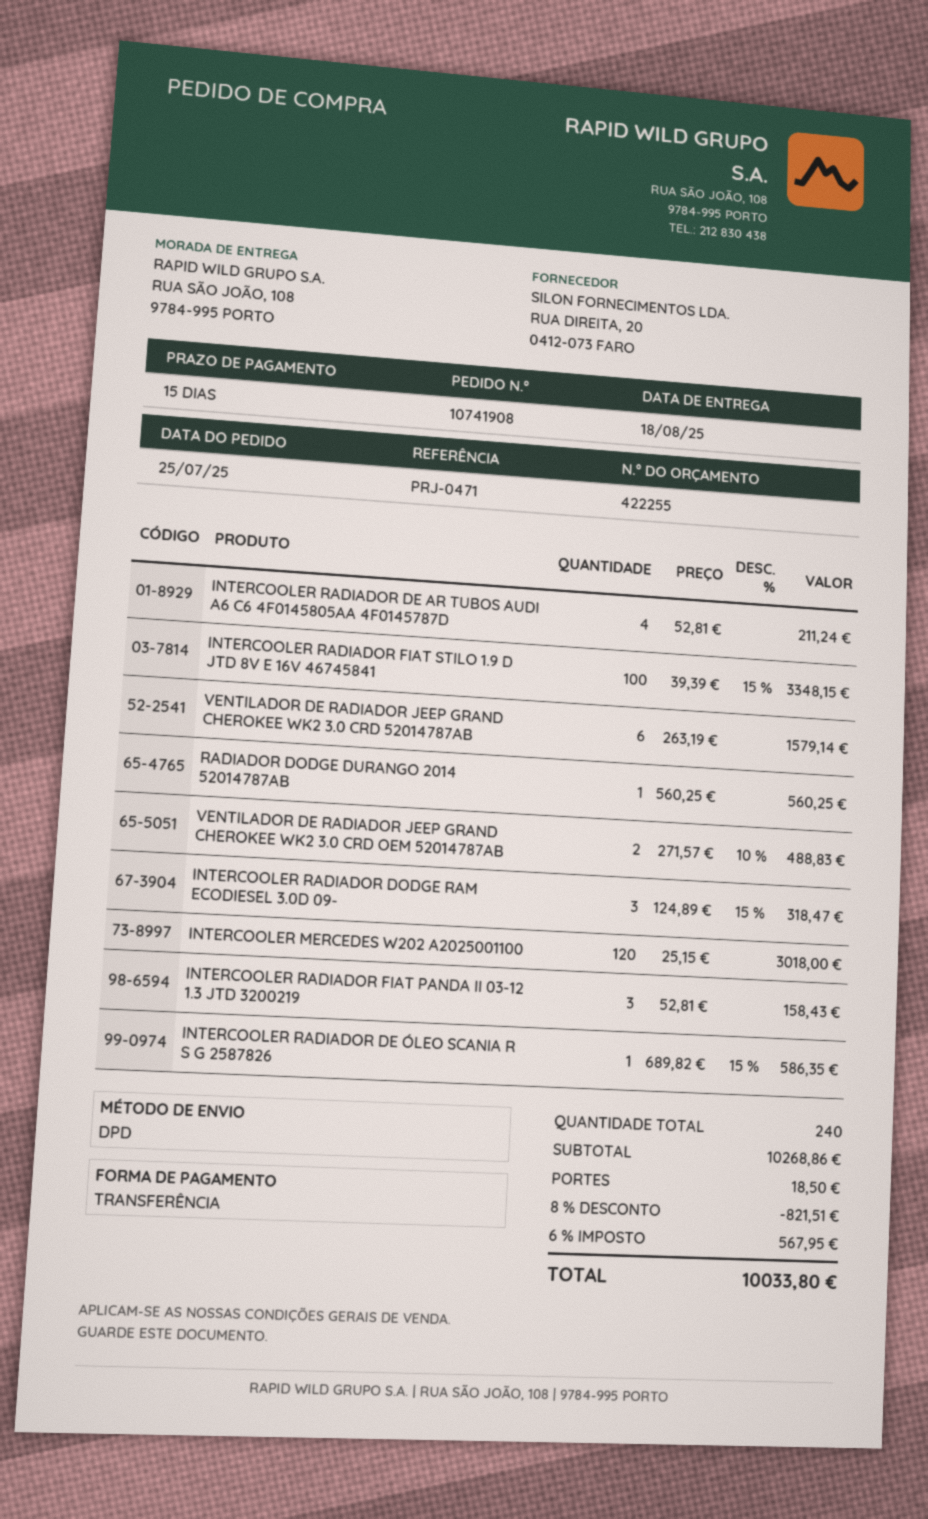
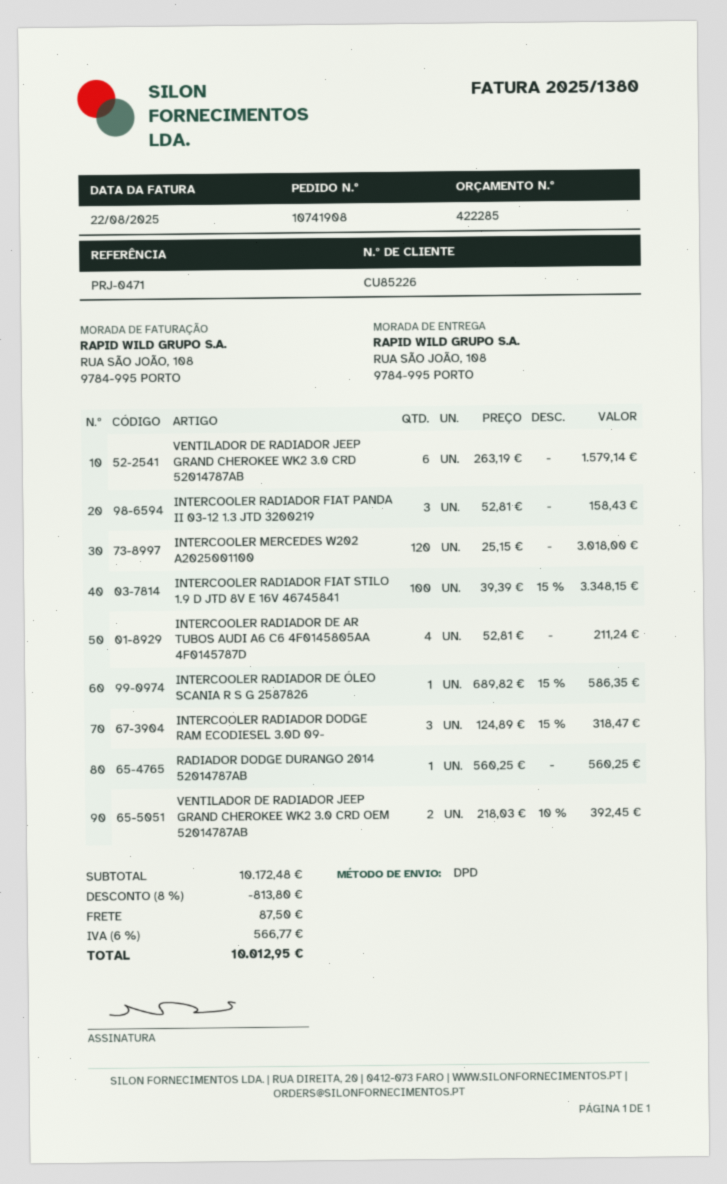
quote number: 422255 -> 422285
VENTILADOR DE RADIADOR JEEP GRAND CHEROKEE WK2 3.0 CRD OEM 52014787AB: 2 x 271.57 - 10% = 488.83 -> 2 x 218.03 - 10% = 392.45
subtotal: 10268.86 -> 10172.48
discount: 8% = 821.51 -> 8% = 813.80
shipping: 18.50 -> 87.50
tax: 6% = 567.95 -> 6% = 566.77
total: 10033.80 -> 10012.95

